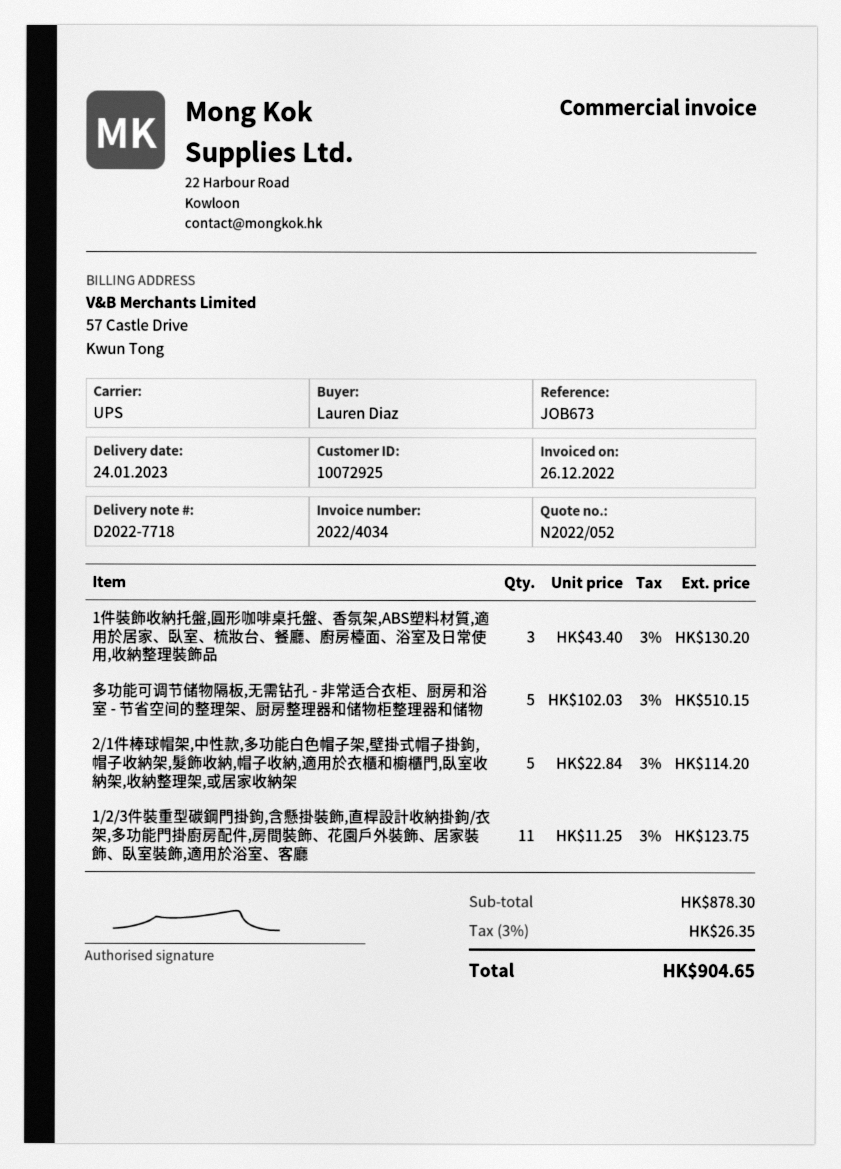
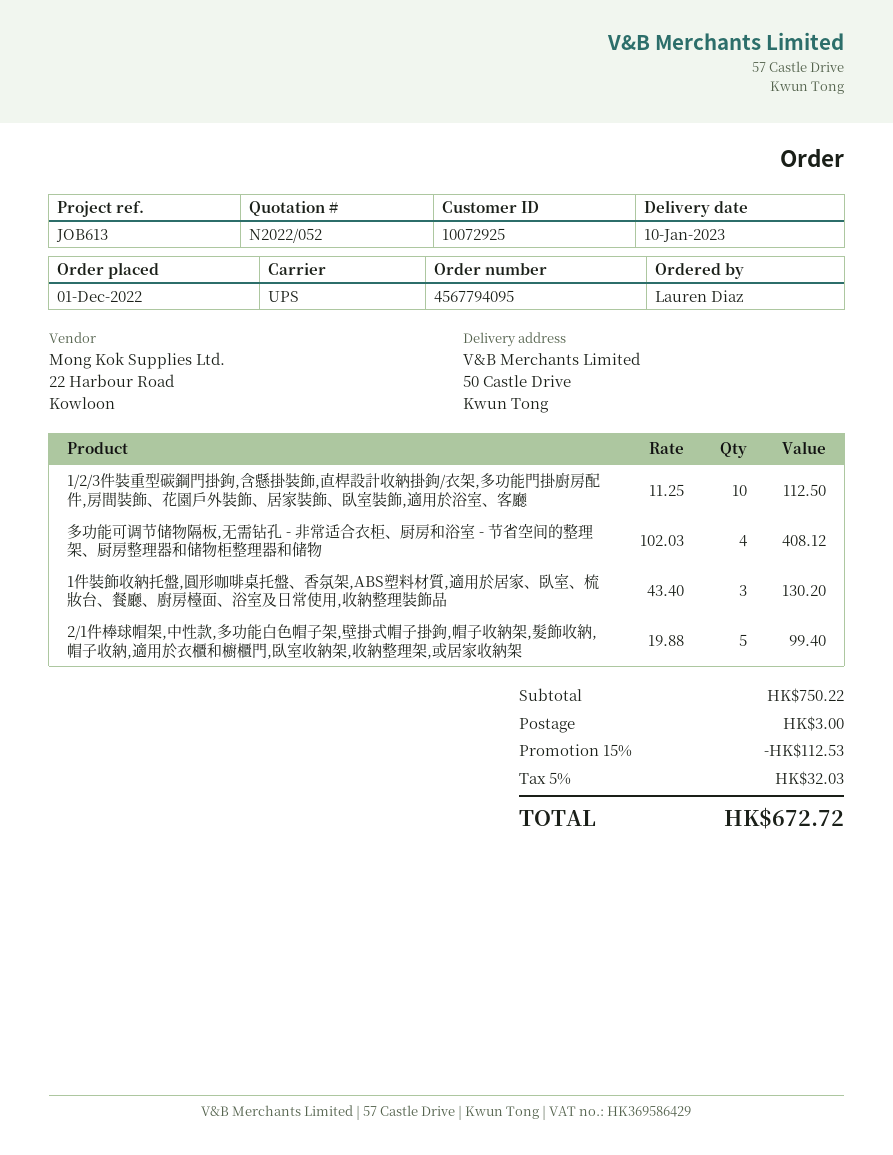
delivery date: 2023-01-24 -> 2023-01-10
reference: JOB673 -> JOB613
多功能可调节储物隔板,无需钻孔 - 非常适合衣柜、厨房和浴室 - 节省空间的整理架、厨房整理器和储物柜整理器和储物: 5 x 102.03 = 510.15 -> 4 x 102.03 = 408.12
2/1件棒球帽架,中性款,多功能白色帽子架,壁掛式帽子掛鉤,帽子收納架,髮飾收納,帽子收納,適用於衣櫃和櫥櫃門,臥室收納架,收納整理架,或居家收納架: 5 x 22.84 = 114.20 -> 5 x 19.88 = 99.40
1/2/3件裝重型碳鋼門掛鉤,含懸掛裝飾,直桿設計收納掛鉤/衣架,多功能門掛廚房配件,房間裝飾、花園戶外裝飾、居家裝飾、臥室裝飾,適用於浴室、客廳: 11 x 11.25 = 123.75 -> 10 x 11.25 = 112.50
subtotal: 878.30 -> 750.22
discount: none -> 15% = 112.53
shipping: none -> 3.00
tax: 3% = 26.35 -> 5% = 32.03
total: 904.65 -> 672.72

